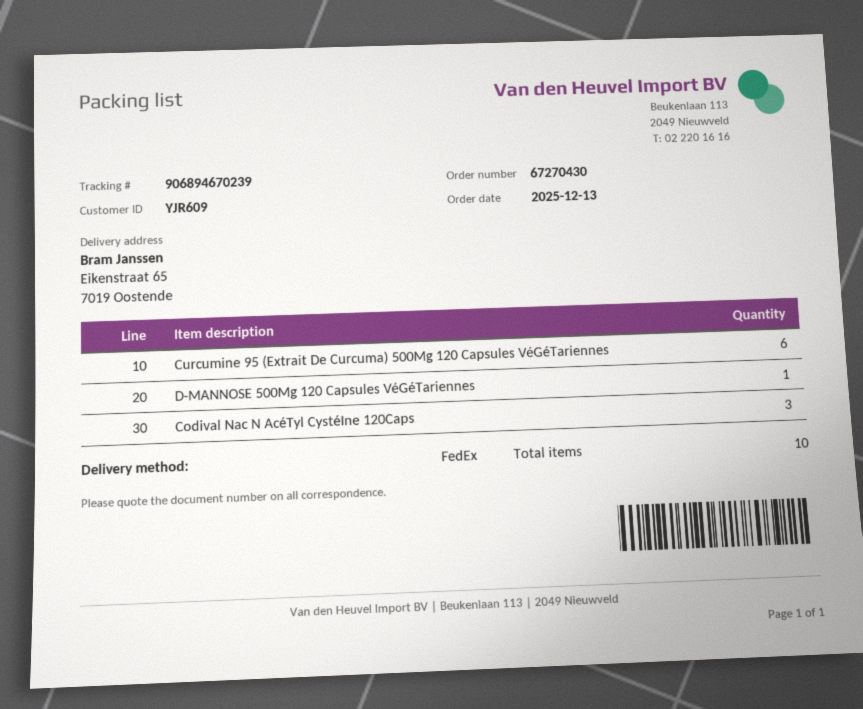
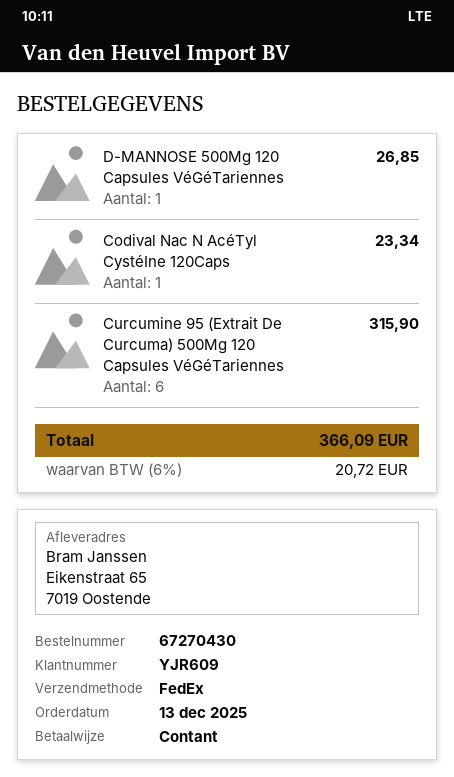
Codival Nac N AcéTyl CystéIne 120Caps: 3 -> 1

